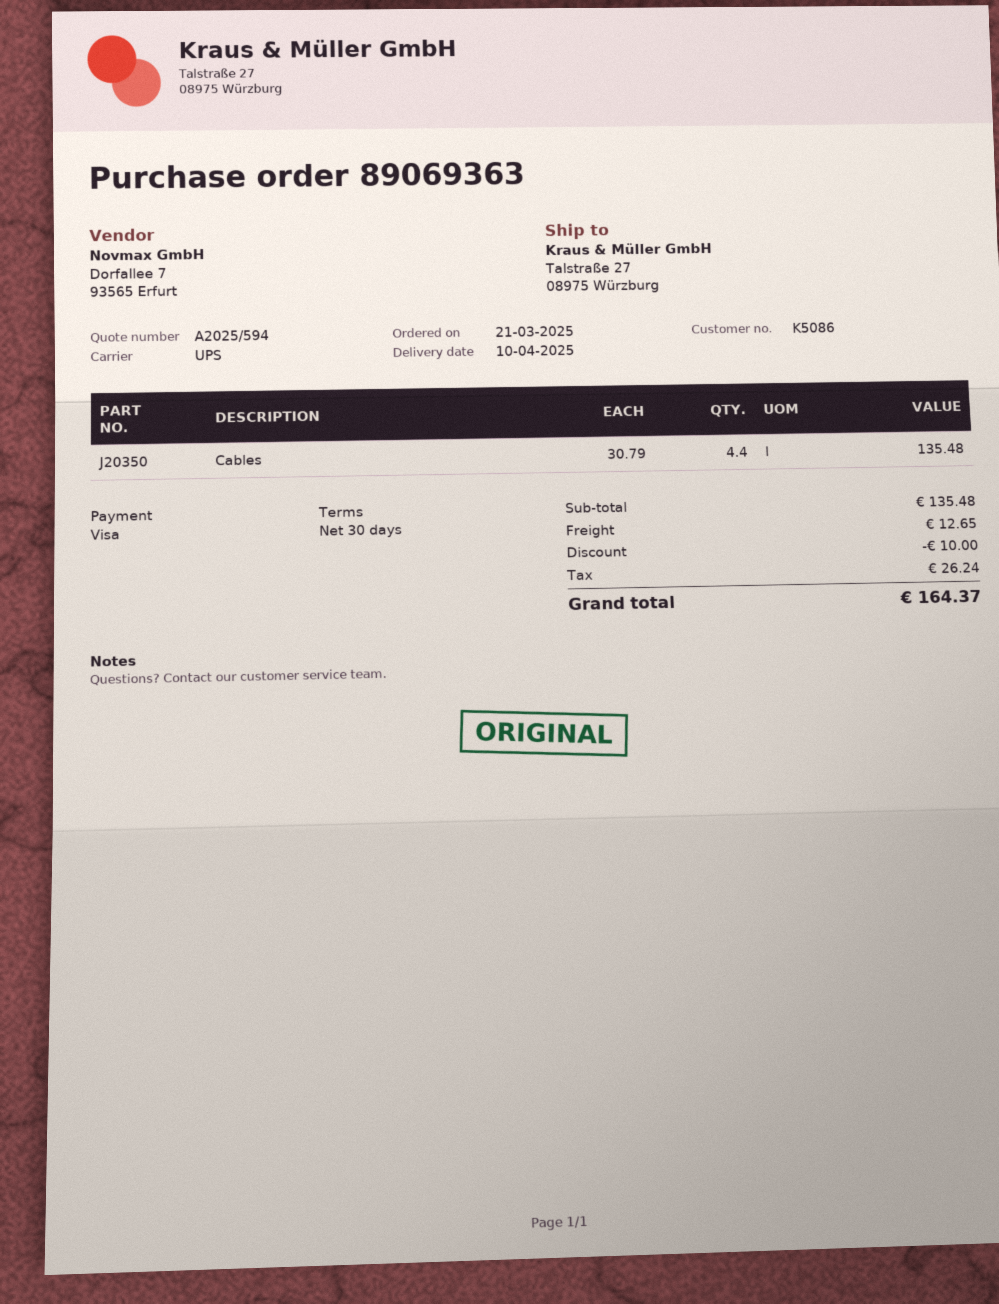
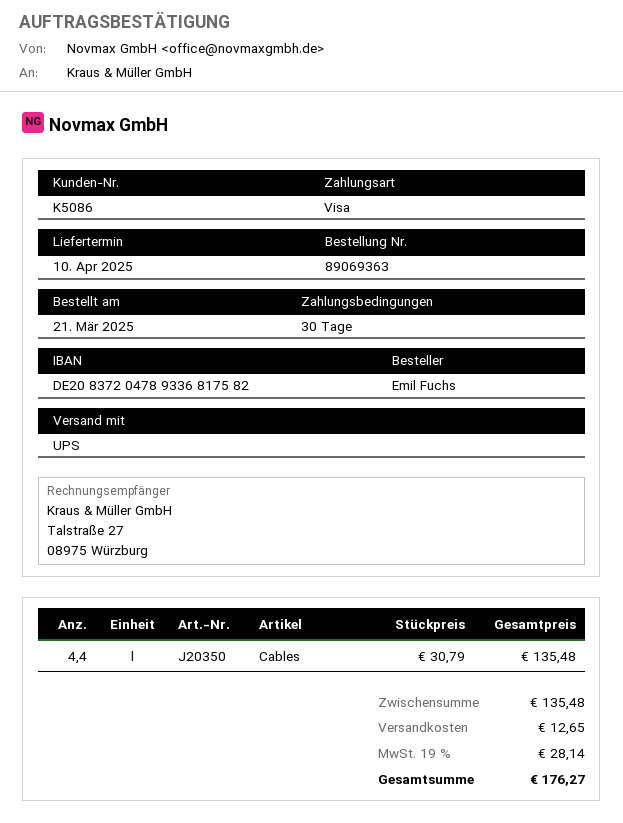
discount: 10.00 -> none
tax: 26.24 -> 28.14
total: 164.37 -> 176.27

